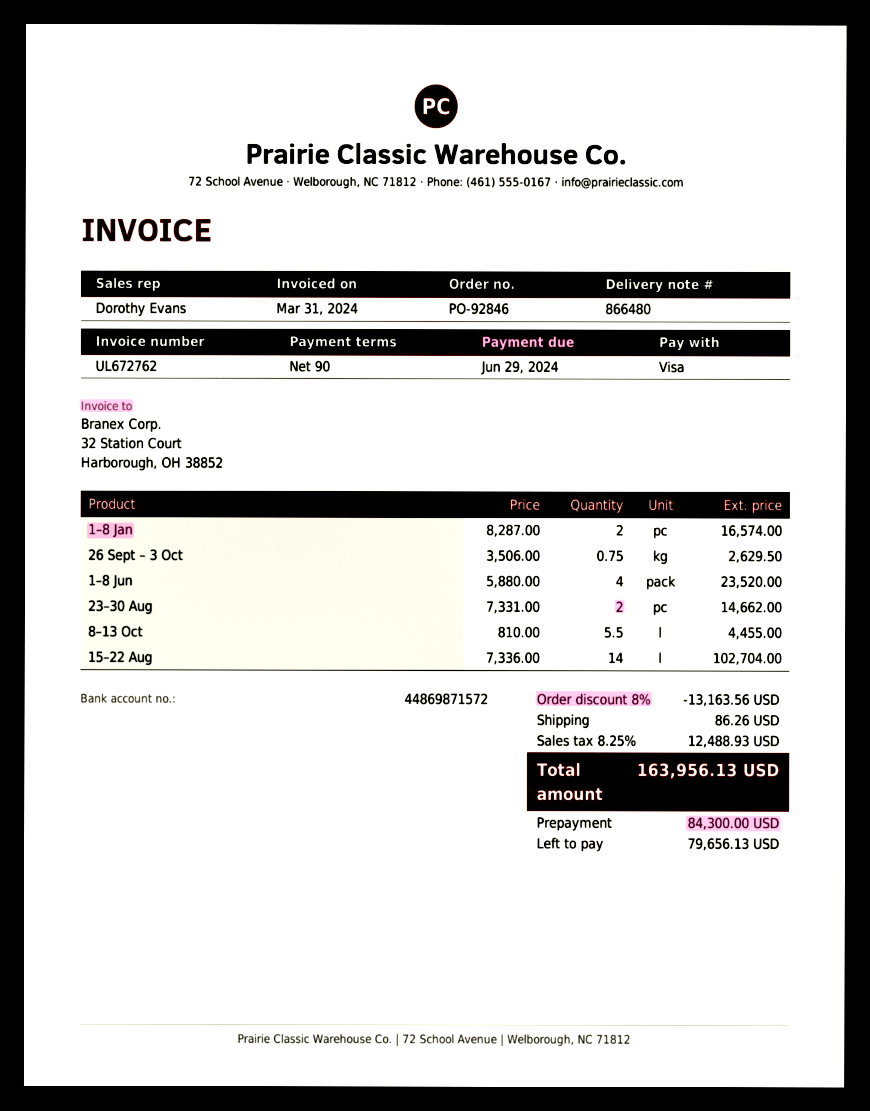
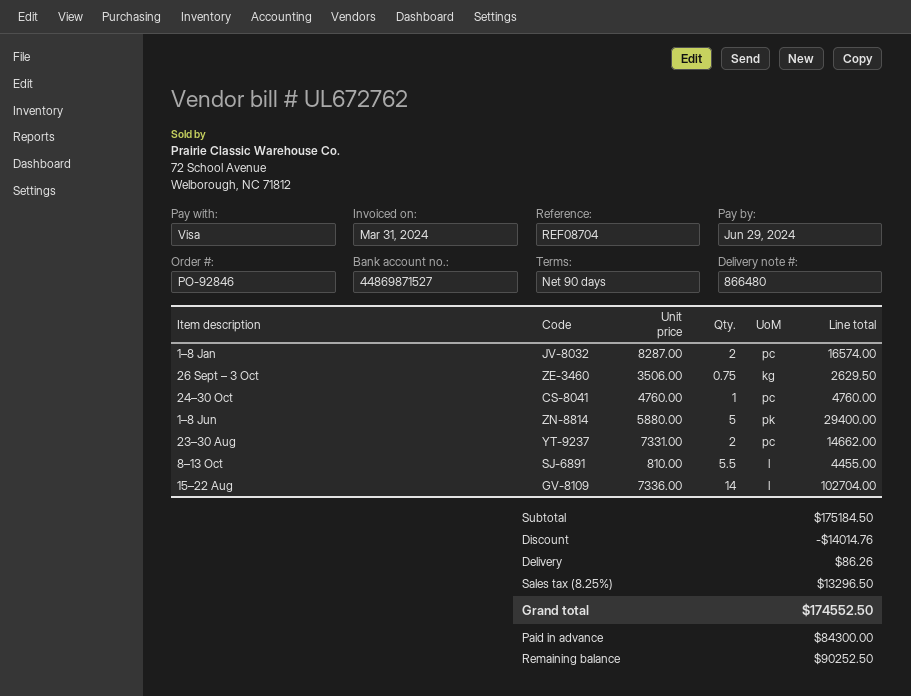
bank account: 44869871572 -> 44869871527
1–8 Jun: 4 x 5880.00 = 23520.00 -> 5 x 5880.00 = 29400.00
24–30 Oct: none -> 1 x 4760.00 = 4760.00
discount: 13163.56 -> 14014.76
tax: 8.25% = 12488.93 -> 8.25% = 13296.50
total: 163956.13 -> 174552.50
balance: 79656.13 -> 90252.50

